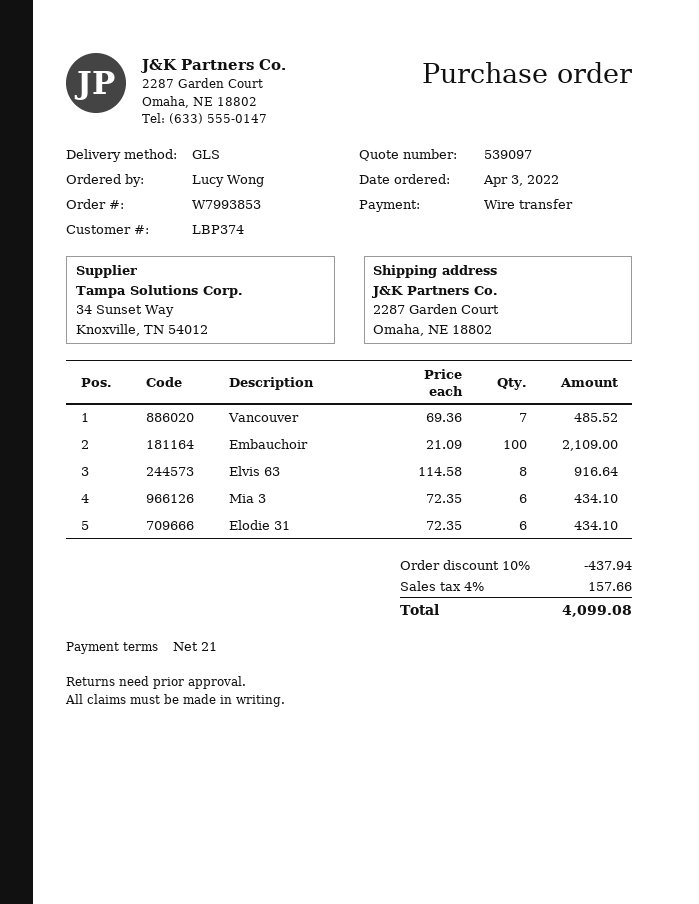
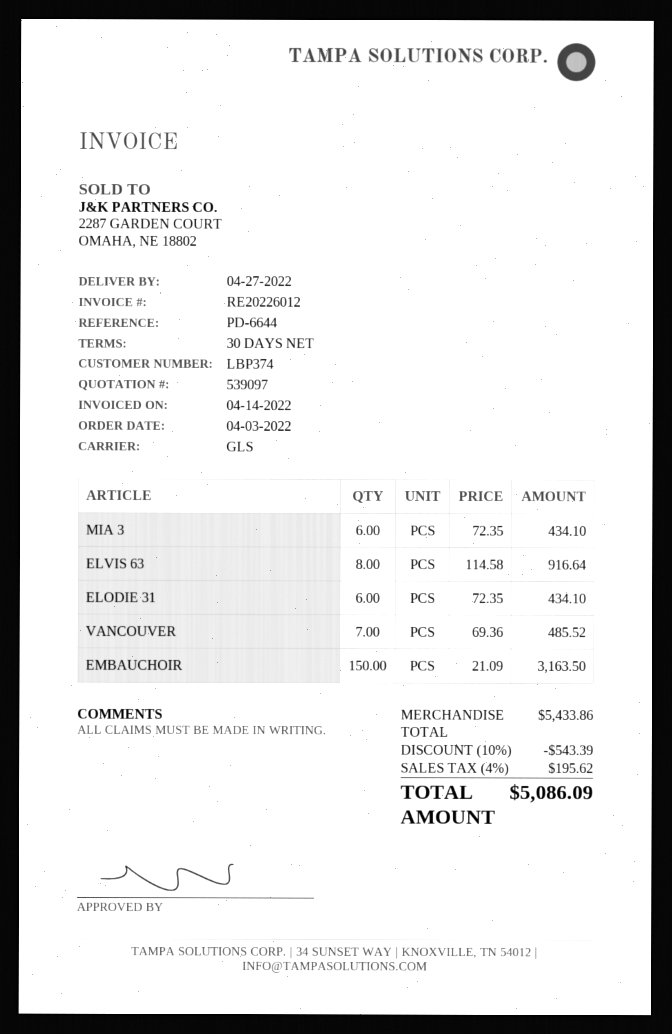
payment terms: 21 days -> 30 days
Embauchoir: 100 x 21.09 = 2109.00 -> 150 x 21.09 = 3163.50
discount: 10% = 437.94 -> 10% = 543.39
tax: 4% = 157.66 -> 4% = 195.62
total: 4099.08 -> 5086.09

